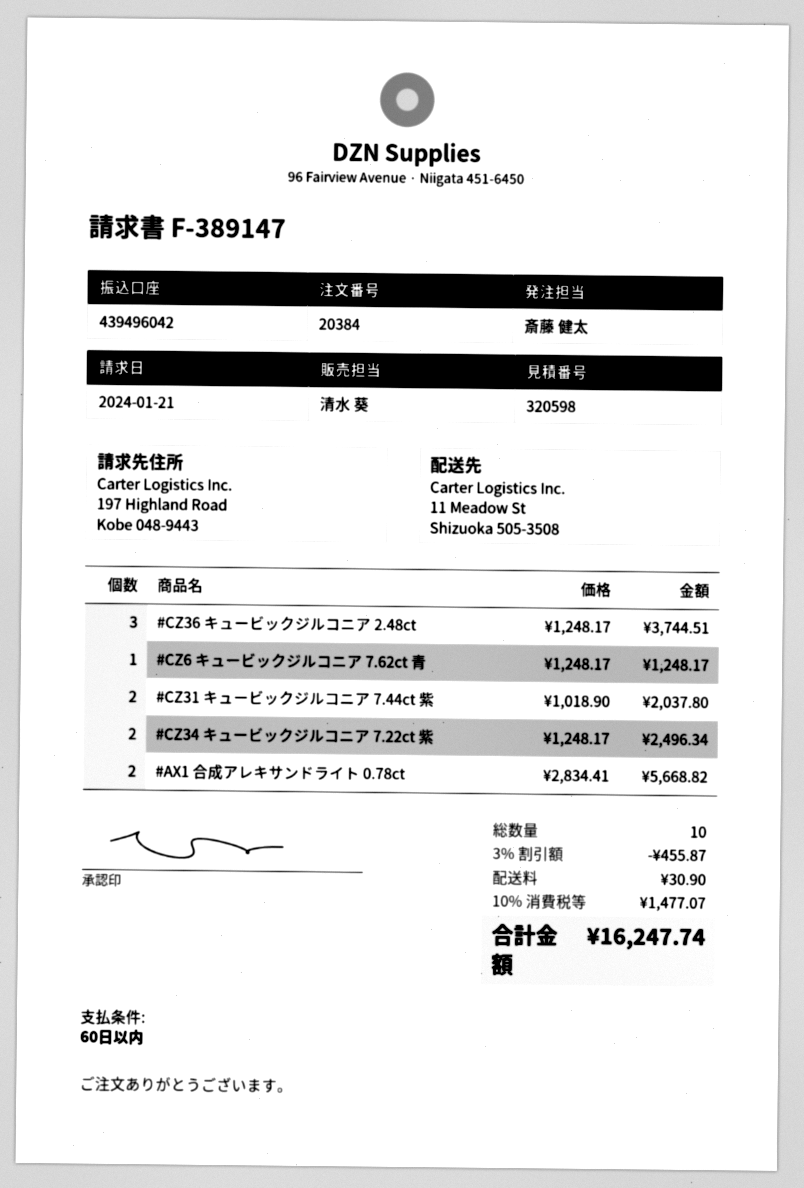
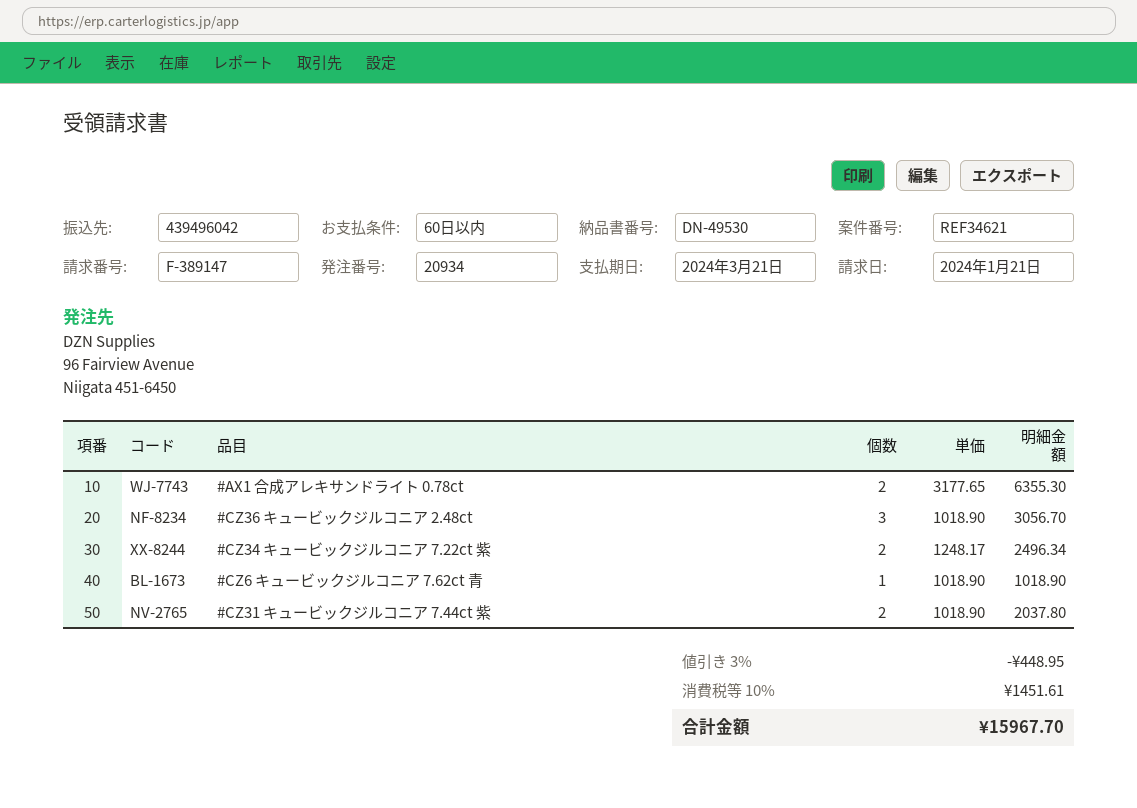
order number: 20384 -> 20934
#CZ36 キュービックジルコニア 2.48ct: 3 x 1248.17 = 3744.51 -> 3 x 1018.90 = 3056.70
#CZ6 キュービックジルコニア 7.62ct 青: 1 x 1248.17 = 1248.17 -> 1 x 1018.90 = 1018.90
#AX1 合成アレキサンドライト 0.78ct: 2 x 2834.41 = 5668.82 -> 2 x 3177.65 = 6355.30
discount: 3% = 455.87 -> 3% = 448.95
shipping: 30.90 -> none
tax: 10% = 1477.07 -> 10% = 1451.61
total: 16247.74 -> 15967.70

